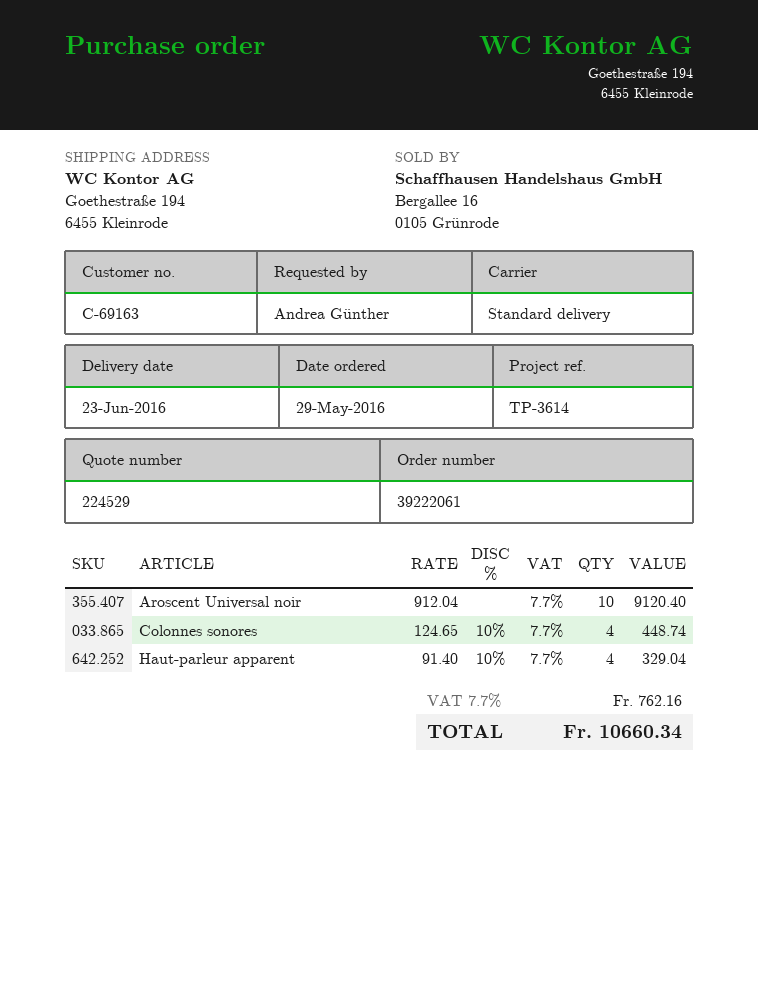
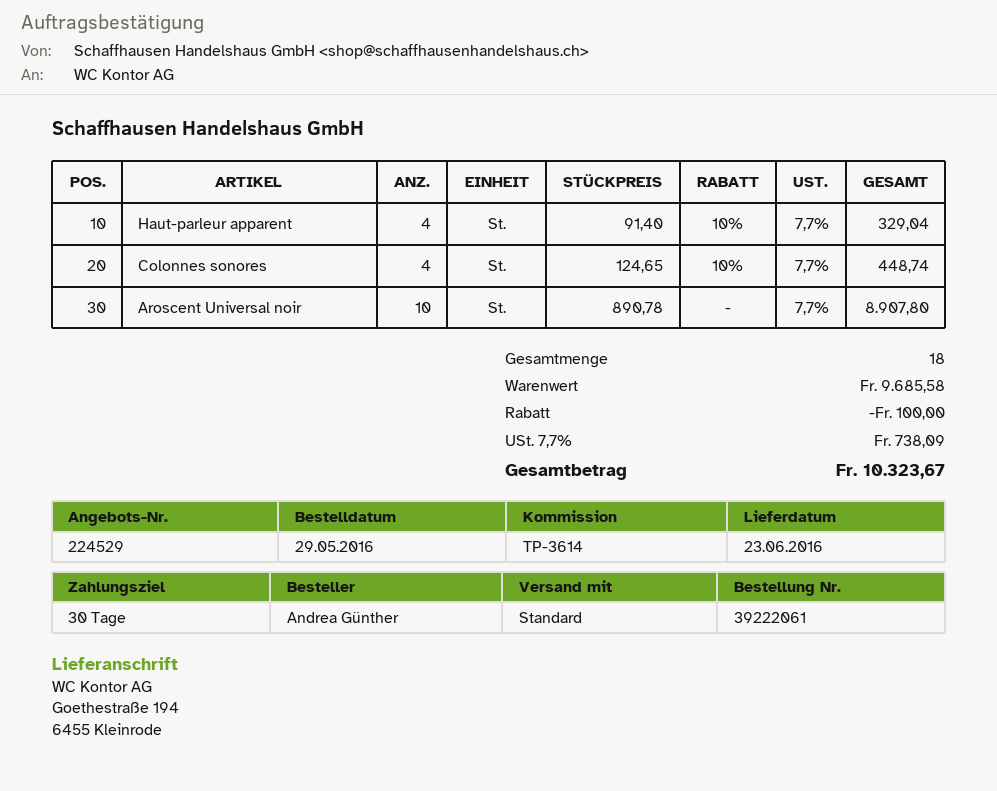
Aroscent Universal noir: 10 x 912.04 = 9120.40 -> 10 x 890.78 = 8907.80
discount: none -> 100.00
tax: 7.7% = 762.16 -> 7.7% = 738.09
total: 10660.34 -> 10323.67

